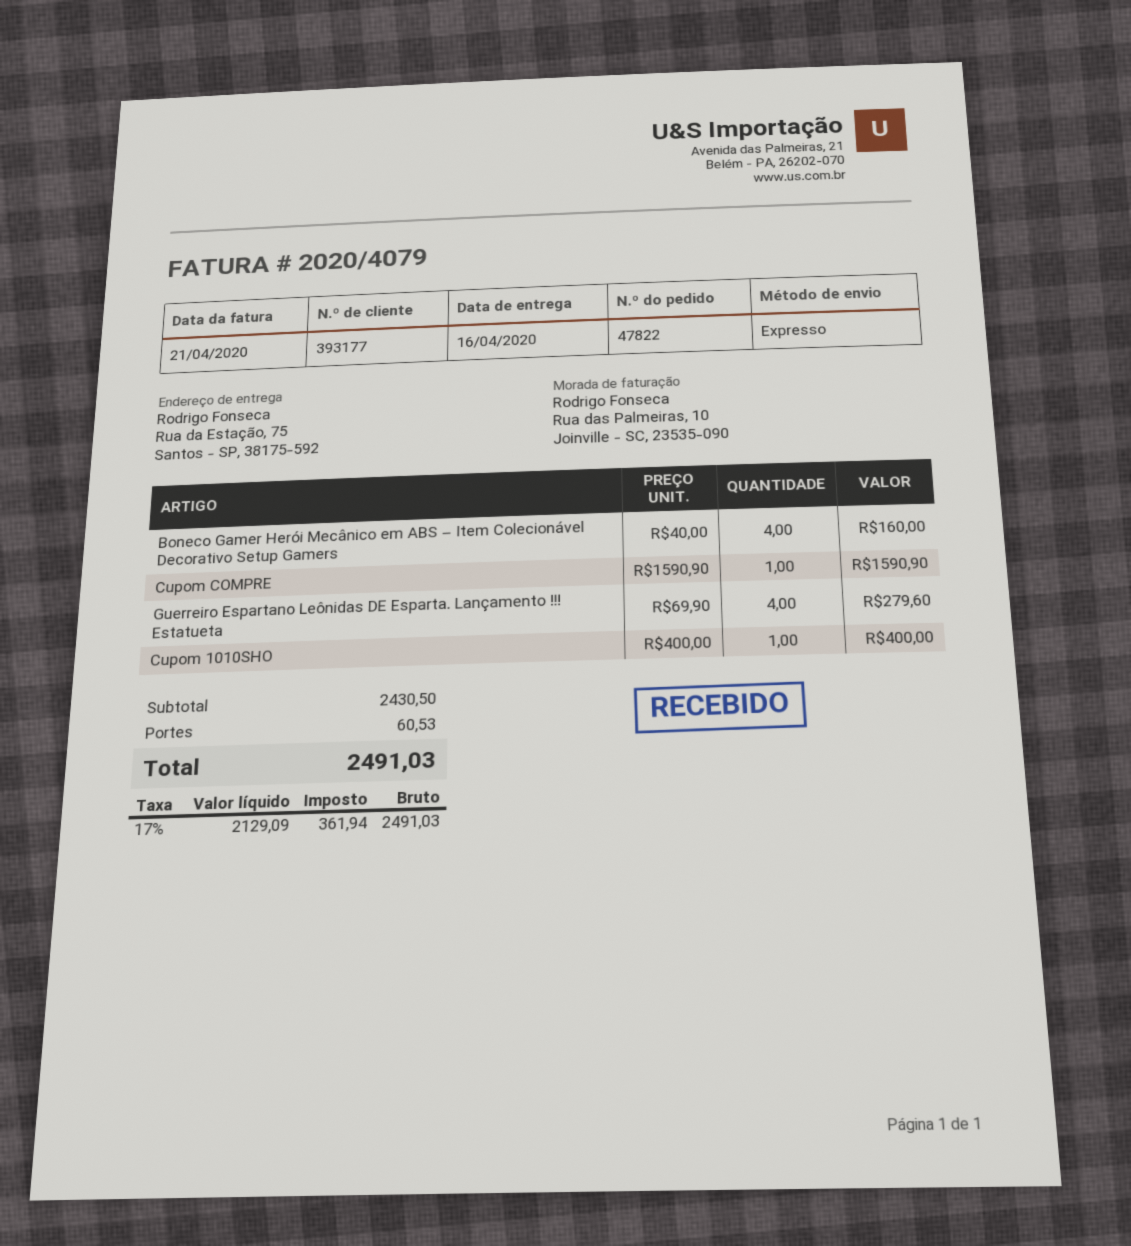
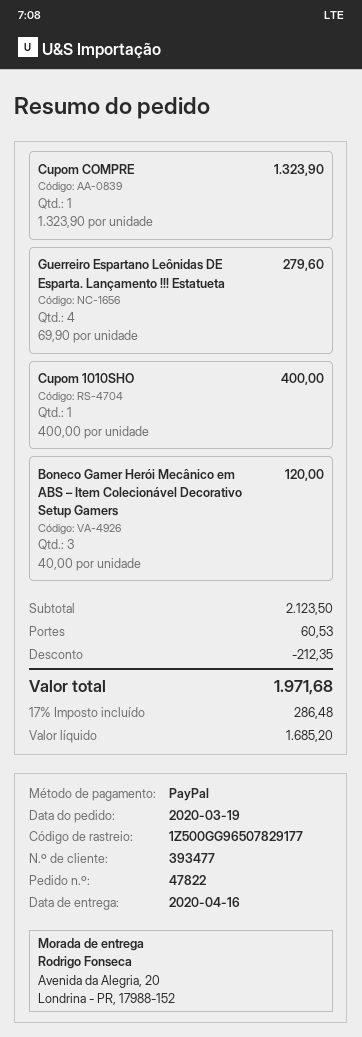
customer number: 393177 -> 393477
ship to: Rua da Estação, 75, Santos - SP, 38175-592 -> Avenida da Alegria, 20, Londrina - PR, 17988-152
Boneco Gamer Herói Mecânico em ABS – Item Colecionável Decorativo Setup Gamers: 4 x 40.00 = 160.00 -> 3 x 40.00 = 120.00
Cupom COMPRE: 1 x 1590.90 = 1590.90 -> 1 x 1323.90 = 1323.90
subtotal: 2430.50 -> 2123.50
discount: none -> 212.35
net: 2129.09 -> 1685.20
tax: 17% = 361.94 -> 17% = 286.48
total: 2491.03 -> 1971.68

